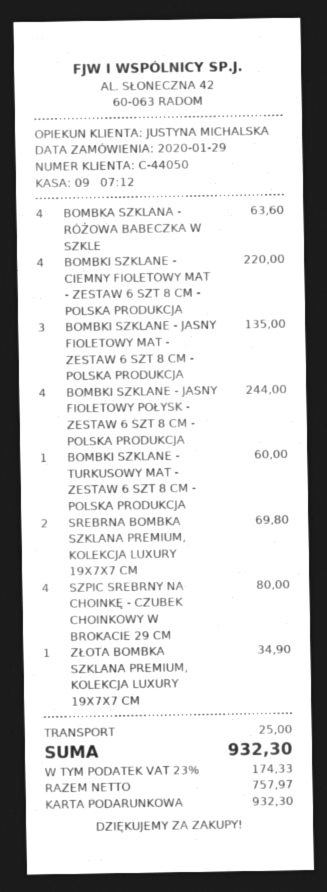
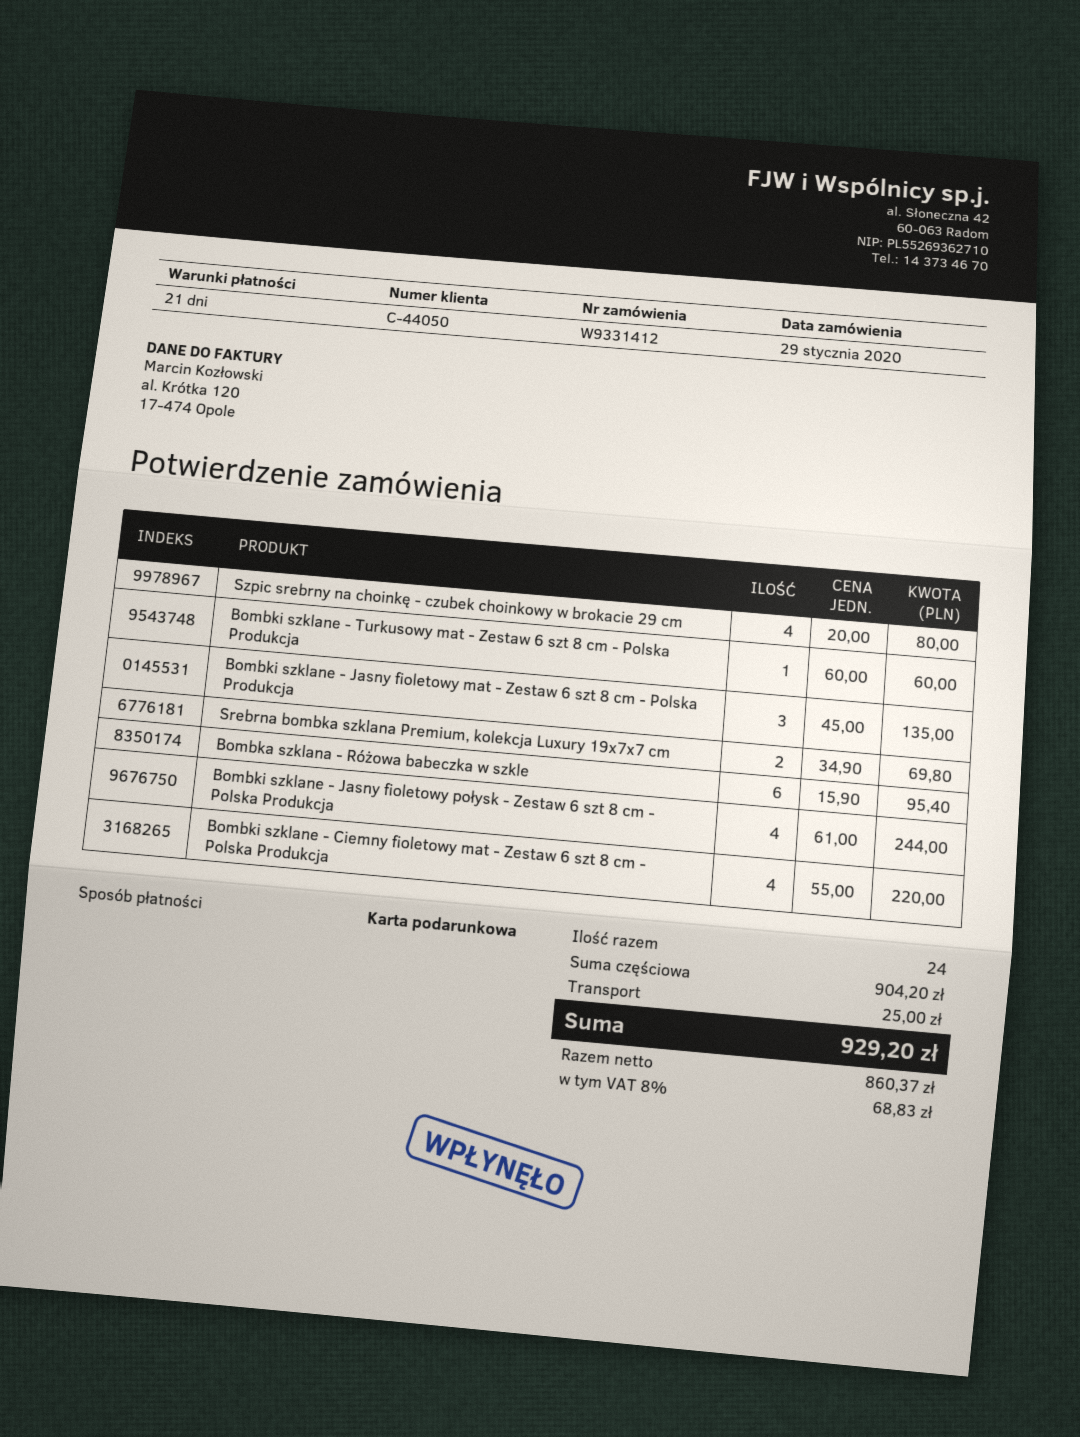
BOMBKA SZKLANA - RÓŻOWA BABECZKA W SZKLE: 4 for 63.60 -> 6 for 95.40
ZŁOTA BOMBKA SZKLANA PREMIUM, KOLEKCJA LUXURY 19X7X7 CM: 1 for 34.90 -> none
net: 757.97 -> 860.37
tax: 23% = 174.33 -> 8% = 68.83
total: 932.30 -> 929.20

